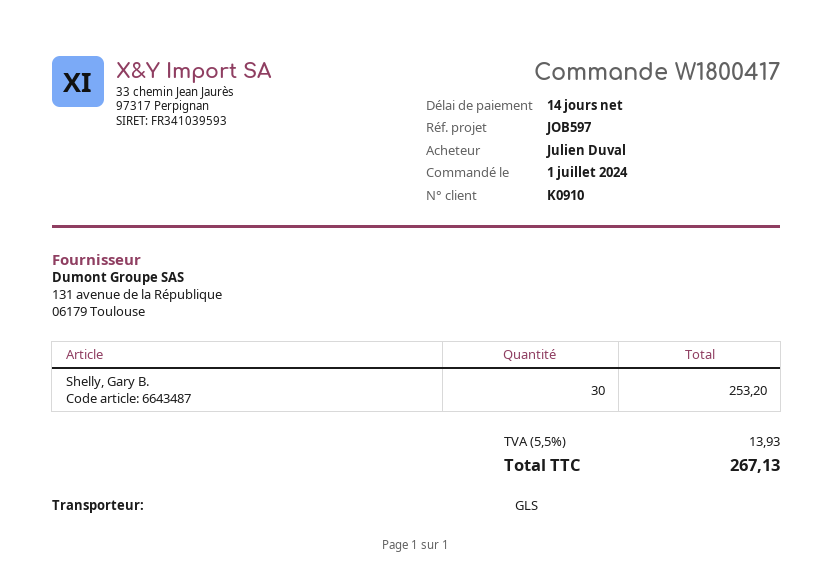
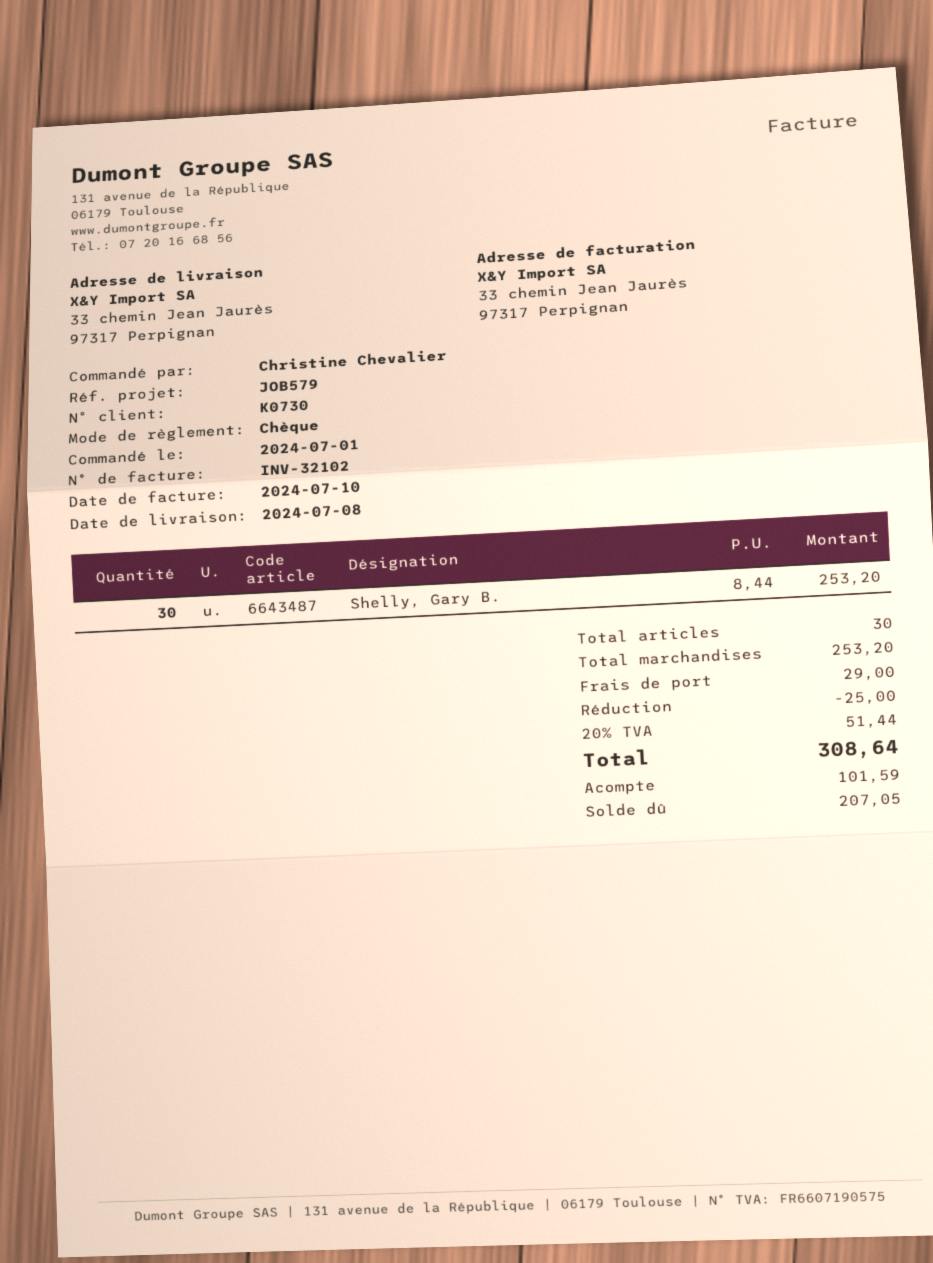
customer number: K0910 -> K0730
reference: JOB597 -> JOB579
ordered by: Julien Duval -> Christine Chevalier
discount: none -> 25.00
shipping: none -> 29.00
tax: 5.5% = 13.93 -> 20% = 51.44
total: 267.13 -> 308.64

